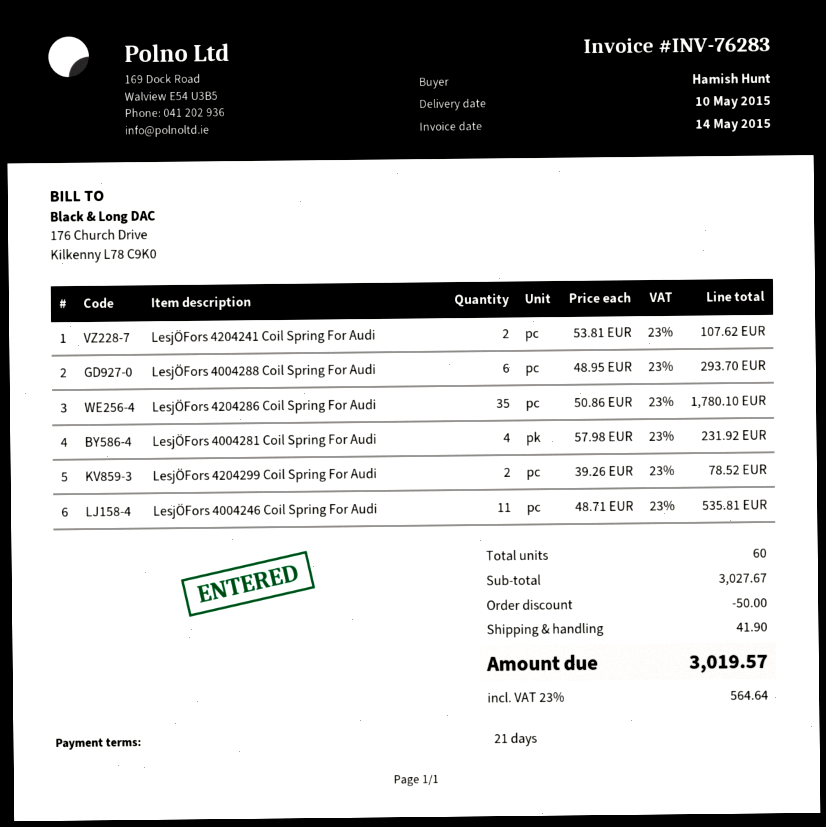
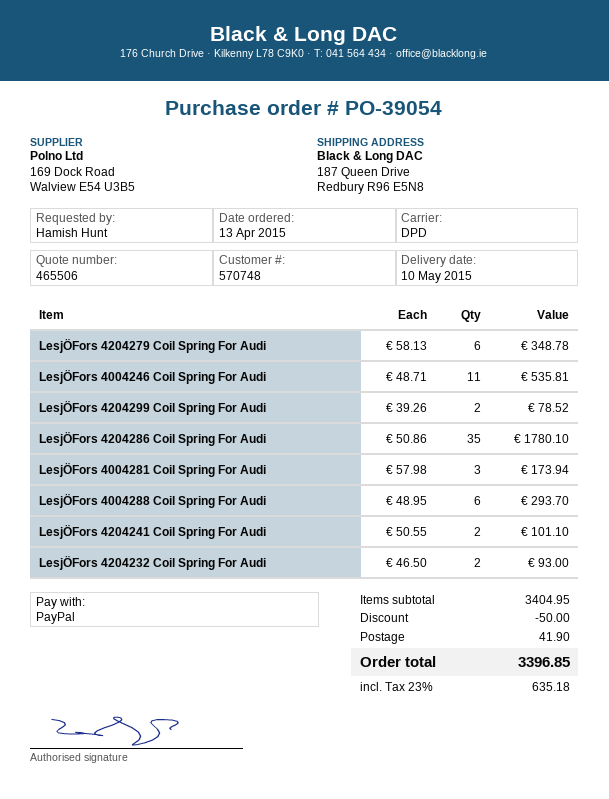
LesjÖFors 4204241 Coil Spring For Audi: 2 x 53.81 = 107.62 -> 2 x 50.55 = 101.10
LesjÖFors 4004281 Coil Spring For Audi: 4 x 57.98 = 231.92 -> 3 x 57.98 = 173.94
LesjÖFors 4204279 Coil Spring For Audi: none -> 6 x 58.13 = 348.78
LesjÖFors 4204232 Coil Spring For Audi: none -> 2 x 46.50 = 93.00
subtotal: 3027.67 -> 3404.95
tax: 23% = 564.64 -> 23% = 635.18
total: 3019.57 -> 3396.85

